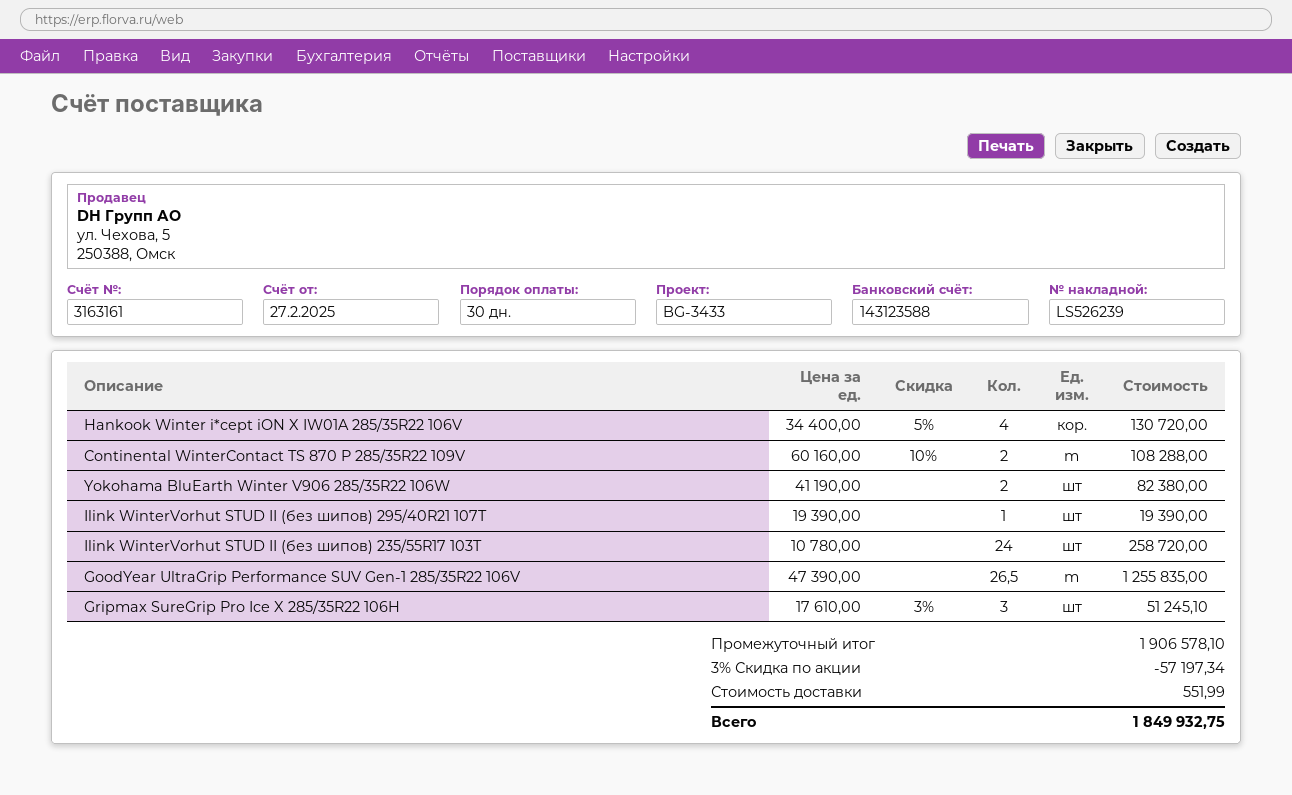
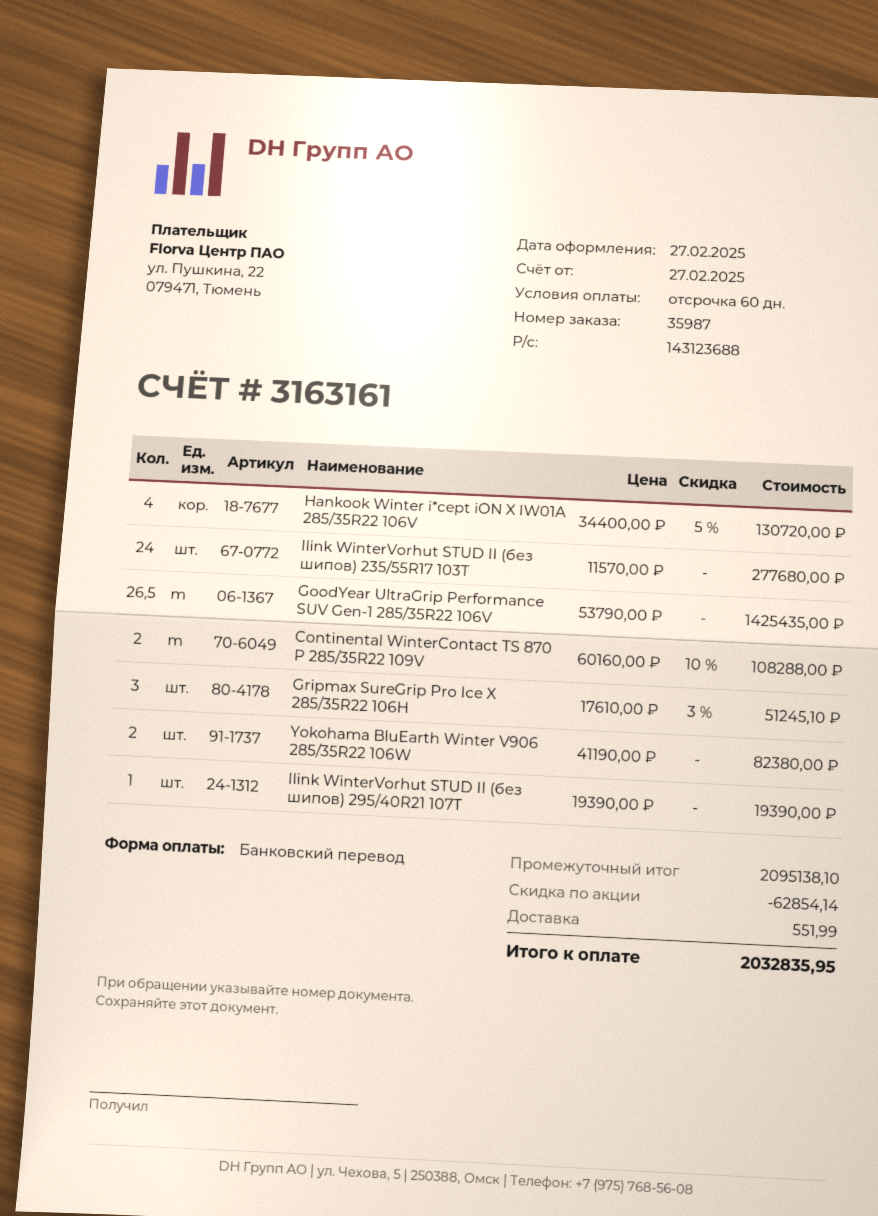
payment terms: 30 days -> 60 days
bank account: 143123588 -> 143123688
Ilink WinterVorhut STUD II (без шипов) 235/55R17 103T: 24 x 10780.00 = 258720.00 -> 24 x 11570.00 = 277680.00
GoodYear UltraGrip Performance SUV Gen-1 285/35R22 106V: 26.5 x 47390.00 = 1255835.00 -> 26.5 x 53790.00 = 1425435.00
subtotal: 1906578.10 -> 2095138.10
discount: 57197.34 -> 62854.14
total: 1849932.75 -> 2032835.95

